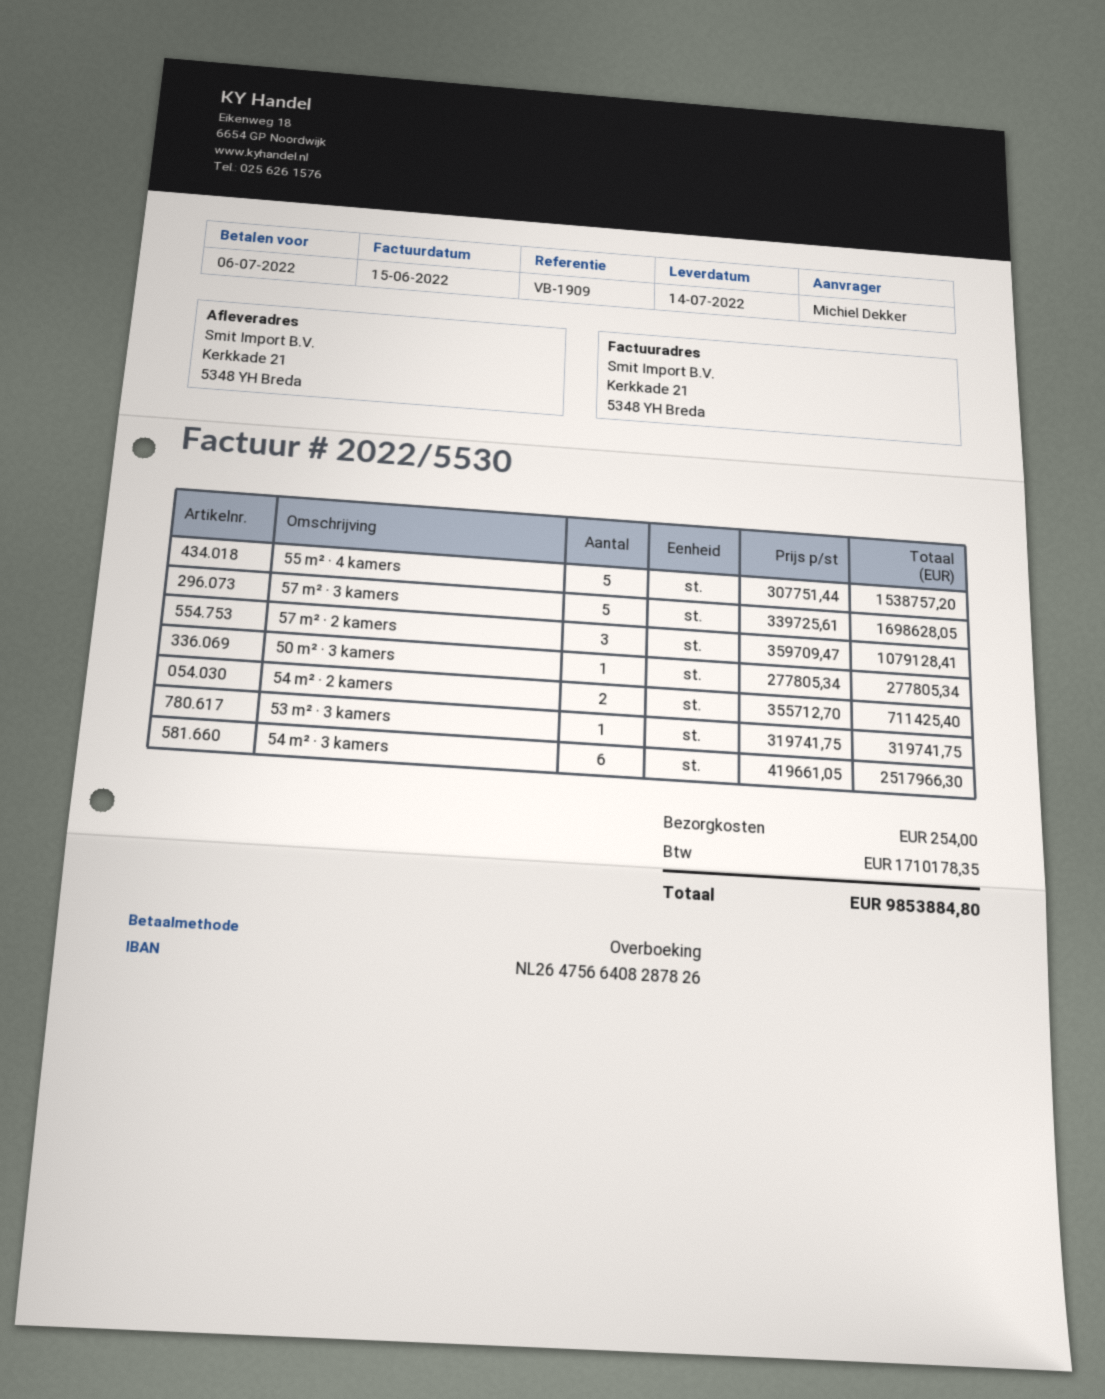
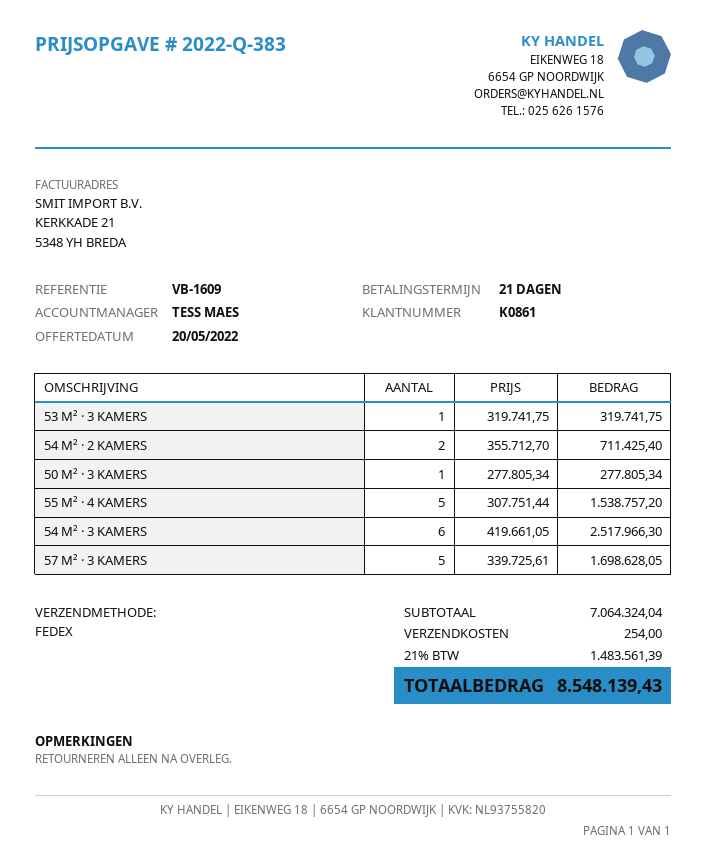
reference: VB-1909 -> VB-1609
57 m² · 2 kamers: 3 x 359709.47 = 1079128.41 -> none
tax: 1710178.35 -> 1483561.39
total: 9853884.80 -> 8548139.43

